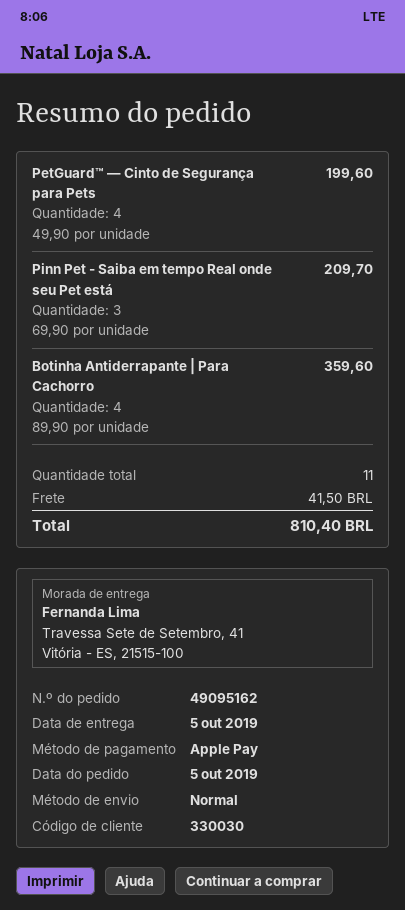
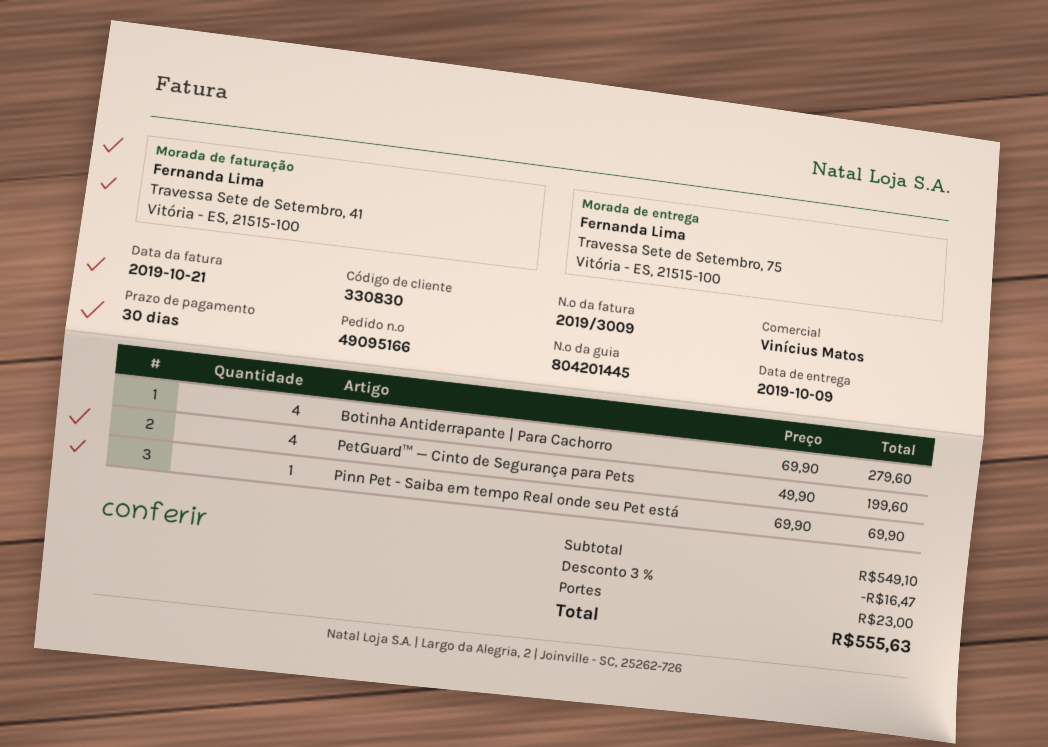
order number: 49095162 -> 49095166
delivery date: 2019-10-05 -> 2019-10-09
customer number: 330030 -> 330830
ship to: Travessa Sete de Setembro, 41, Vitória - ES, 21515-100 -> Travessa Sete de Setembro, 75, Vitória - ES, 21515-100
Pinn Pet - Saiba em tempo Real onde seu Pet está: 3 x 69.90 = 209.70 -> 1 x 69.90 = 69.90
Botinha Antiderrapante | Para Cachorro: 4 x 89.90 = 359.60 -> 4 x 69.90 = 279.60
discount: none -> 3% = 16.47
shipping: 41.50 -> 23.00
total: 810.40 -> 555.63

